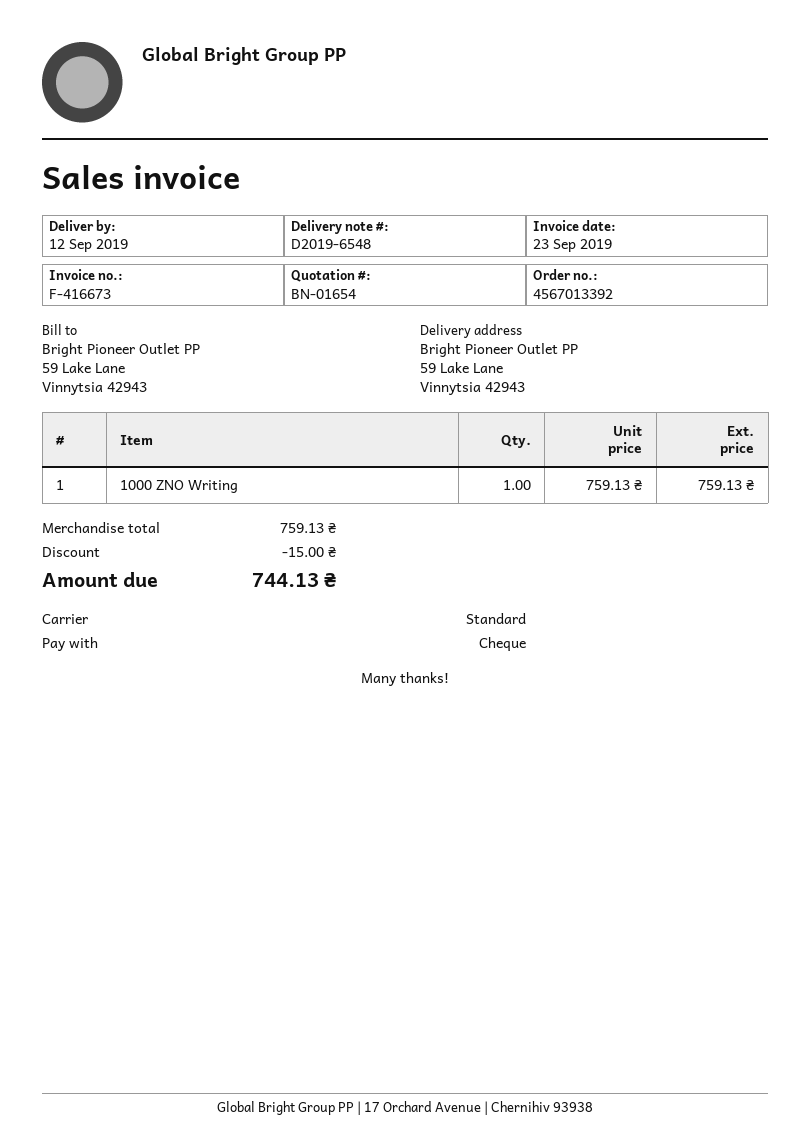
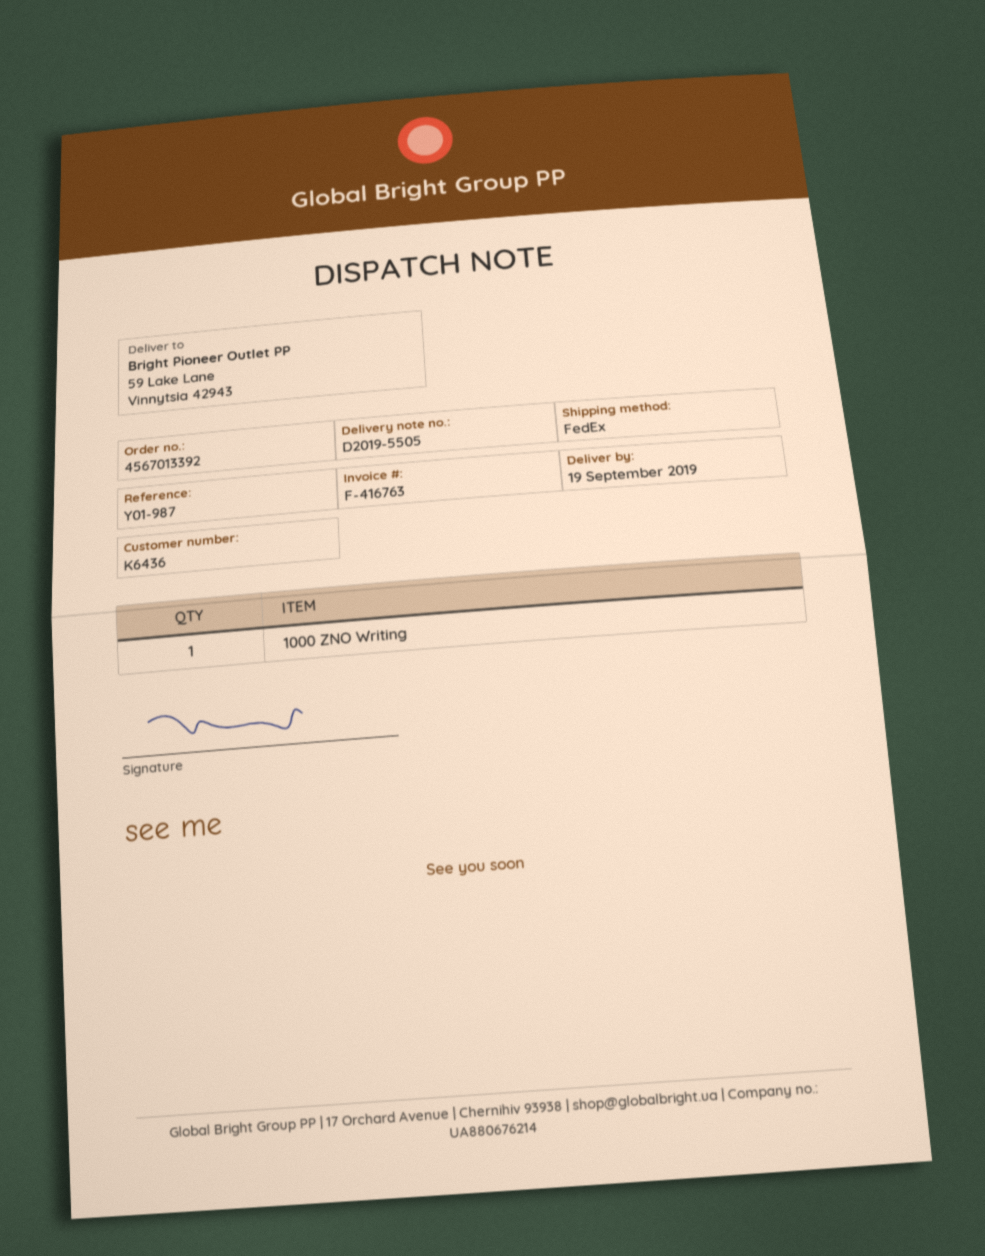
delivery note number: D2019-6548 -> D2019-5505
delivery date: 2019-09-12 -> 2019-09-19
invoice number: F-416673 -> F-416763
shipping method: standard -> FedEx

